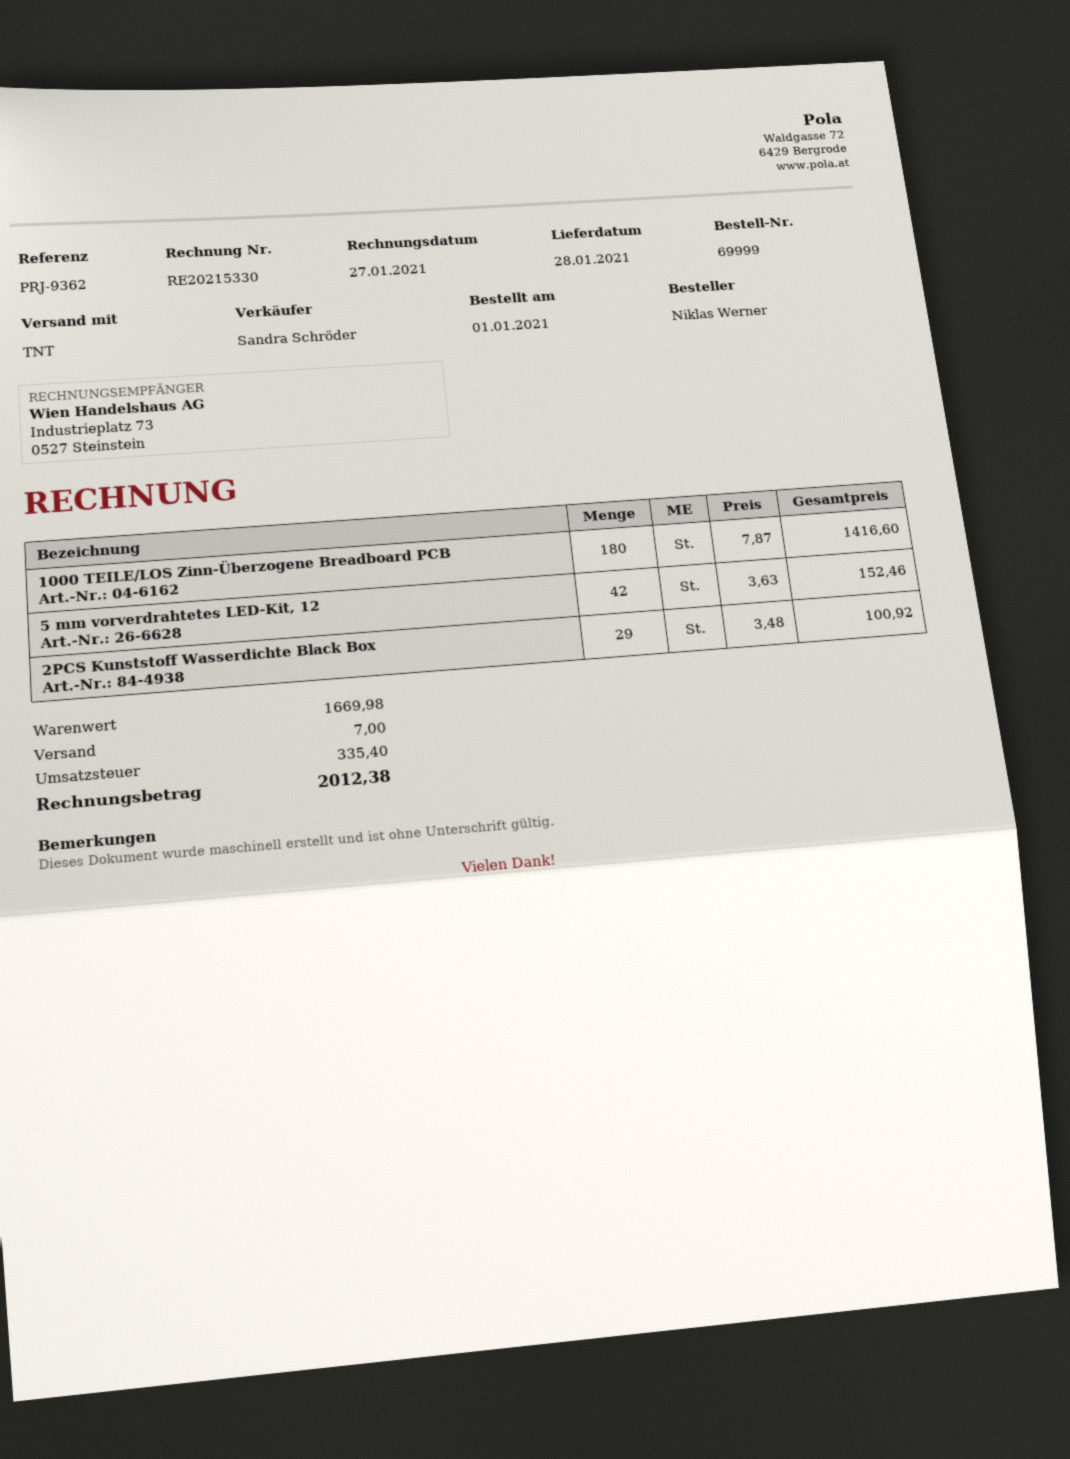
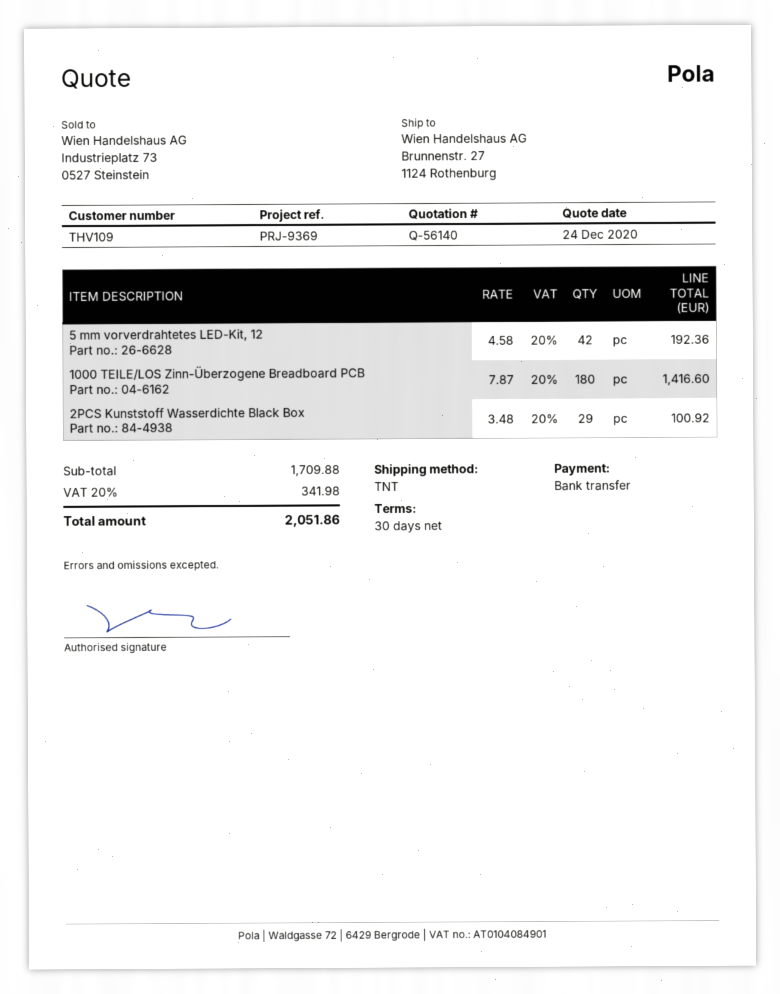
reference: PRJ-9362 -> PRJ-9369
5 mm vorverdrahtetes LED-Kit, 12: 42 x 3.63 = 152.46 -> 42 x 4.58 = 192.36
subtotal: 1669.98 -> 1709.88
shipping: 7.00 -> none
tax: 335.40 -> 341.98
total: 2012.38 -> 2051.86

